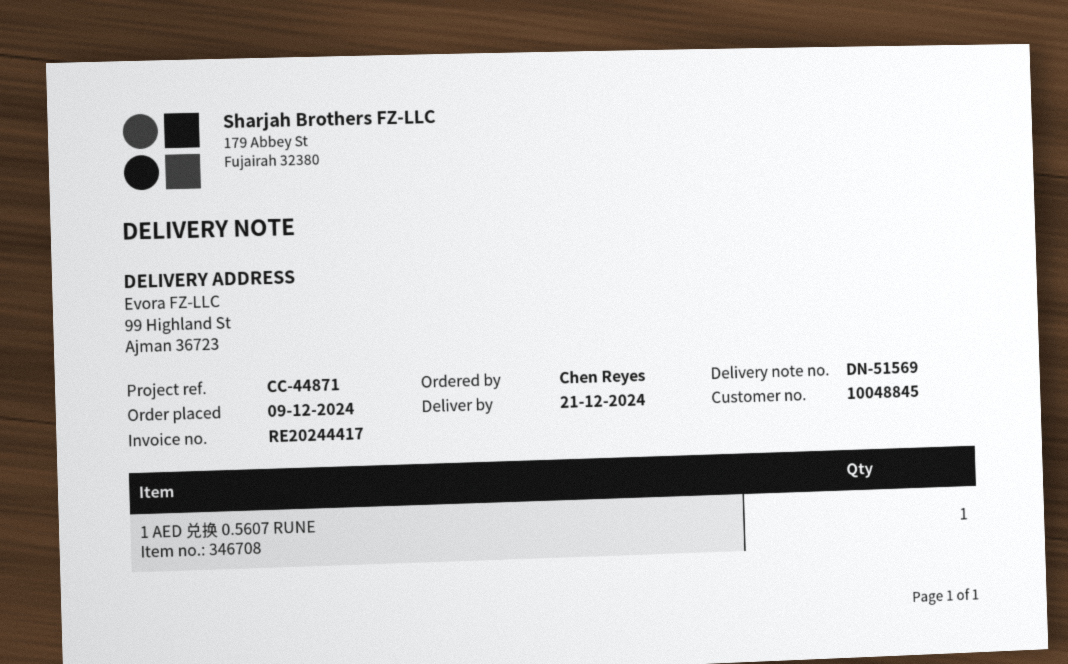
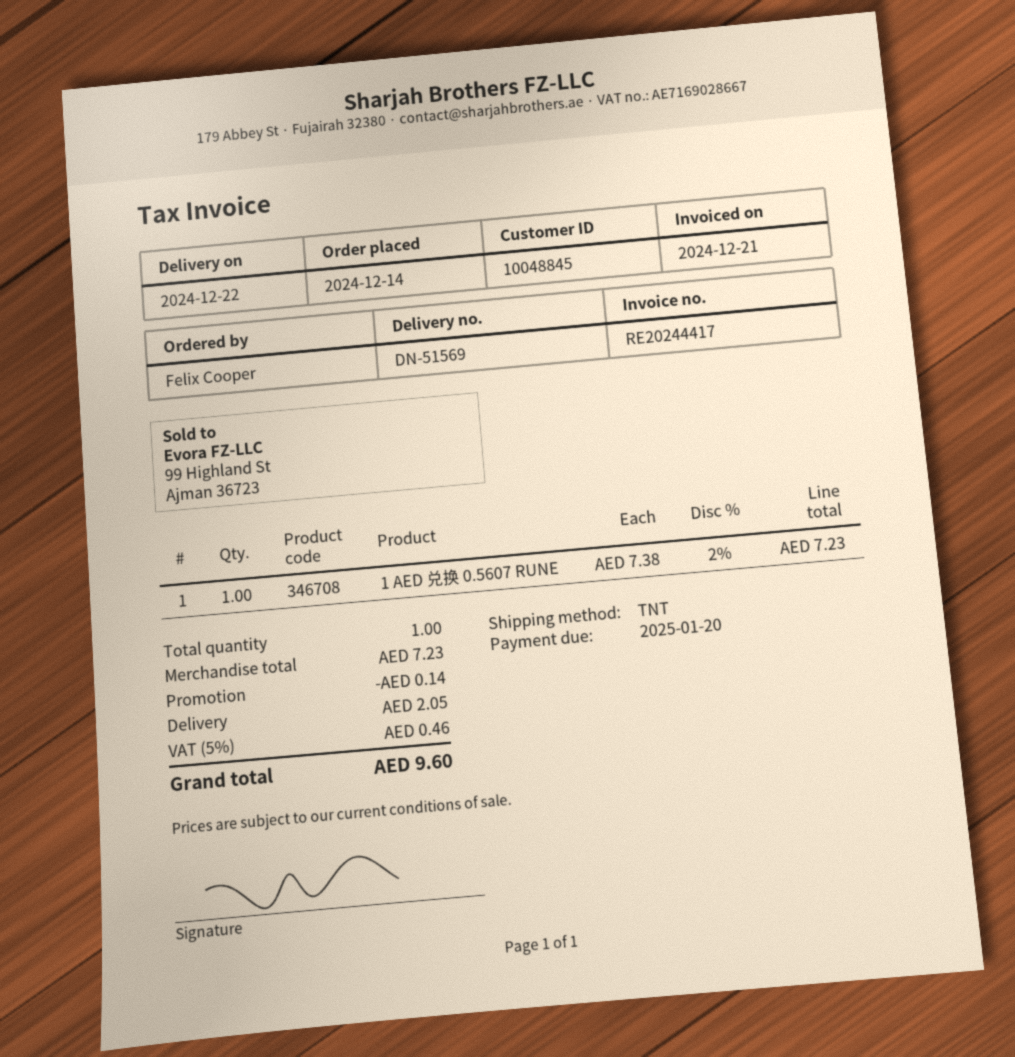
order date: 2024-12-09 -> 2024-12-14
delivery date: 2024-12-21 -> 2024-12-22
ordered by: Chen Reyes -> Felix Cooper

